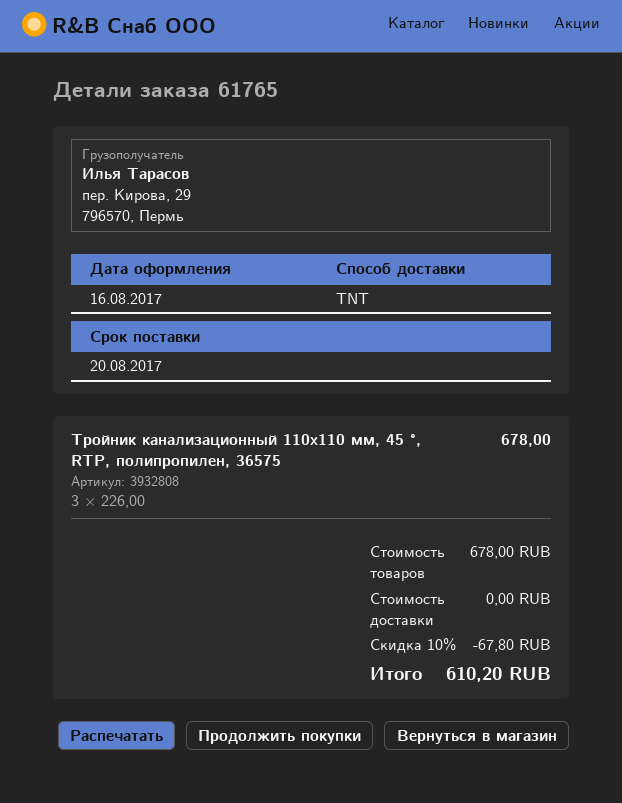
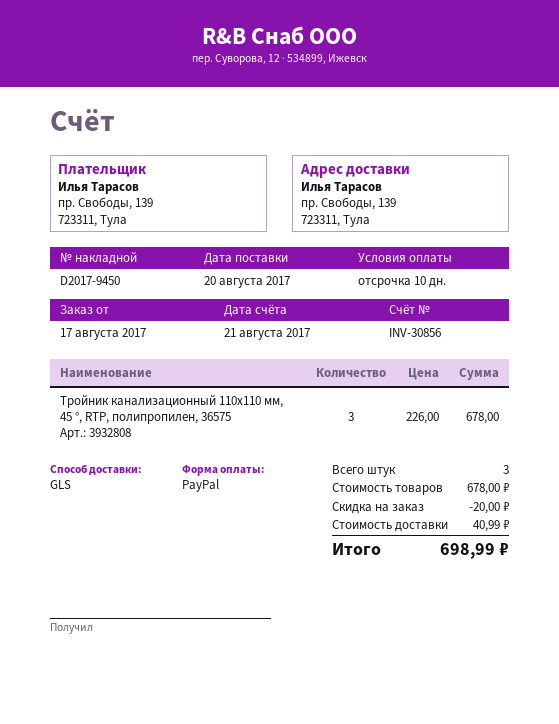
order date: 2017-08-16 -> 2017-08-17
shipping method: TNT -> GLS
ship to: пер. Кирова, 29, 796570, Пермь -> пр. Свободы, 139, 723311, Тула
discount: 67.80 -> 20.00
shipping: 0.00 -> 40.99
total: 610.20 -> 698.99

